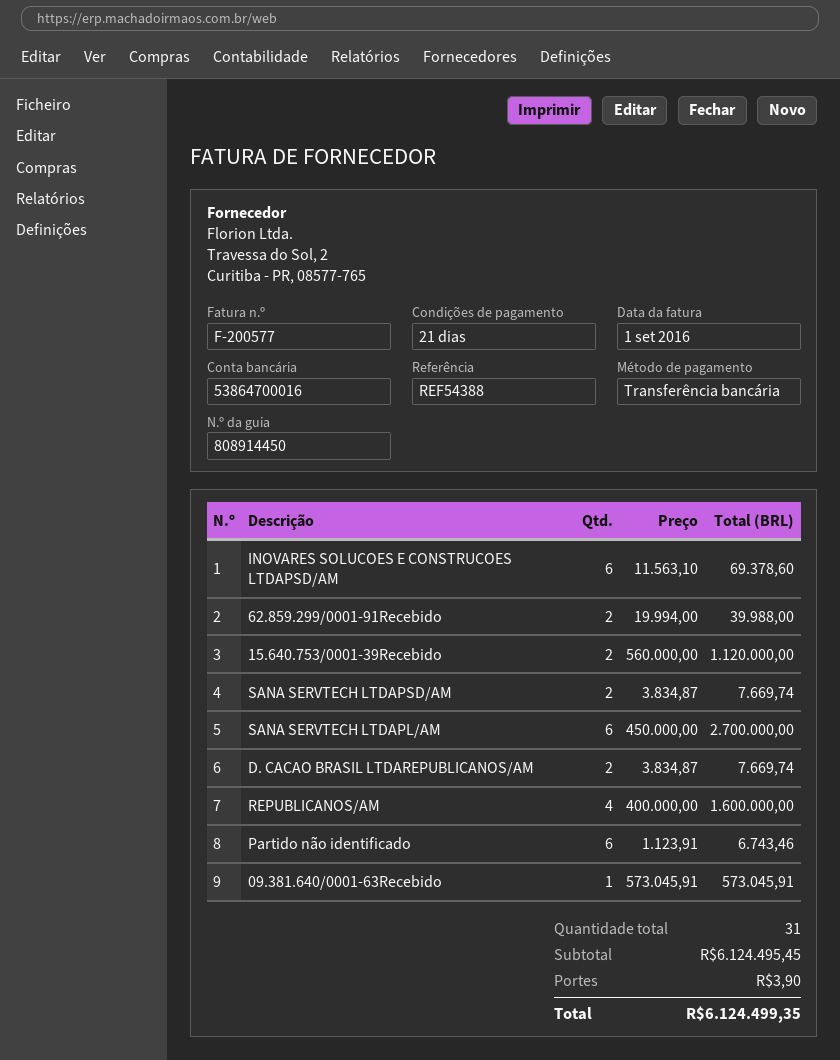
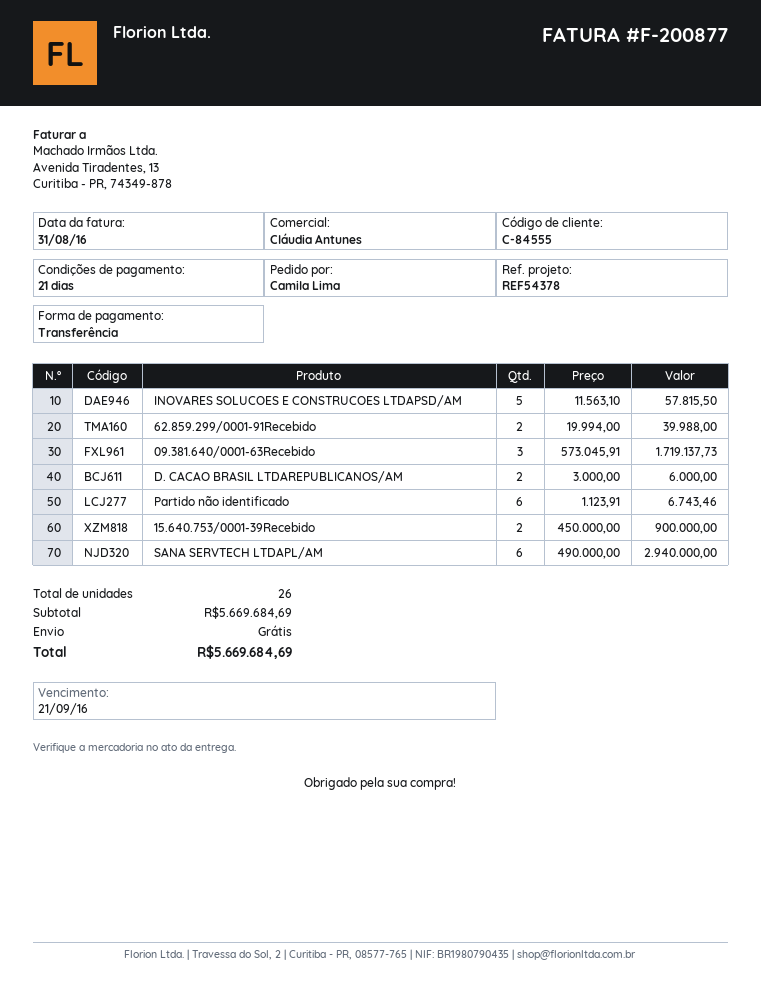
invoice number: F-200577 -> F-200877
invoice date: 2016-09-01 -> 2016-08-31
reference: REF54388 -> REF54378
INOVARES SOLUCOES E CONSTRUCOES LTDAPSD/AM: 6 x 11563.10 = 69378.60 -> 5 x 11563.10 = 57815.50
15.640.753/0001-39Recebido: 2 x 560000.00 = 1120000.00 -> 2 x 450000.00 = 900000.00
SANA SERVTECH LTDAPSD/AM: 2 x 3834.87 = 7669.74 -> none
SANA SERVTECH LTDAPL/AM: 6 x 450000.00 = 2700000.00 -> 6 x 490000.00 = 2940000.00
D. CACAO BRASIL LTDAREPUBLICANOS/AM: 2 x 3834.87 = 7669.74 -> 2 x 3000.00 = 6000.00
REPUBLICANOS/AM: 4 x 400000.00 = 1600000.00 -> none
09.381.640/0001-63Recebido: 1 x 573045.91 = 573045.91 -> 3 x 573045.91 = 1719137.73
total quantity: 31 -> 26
subtotal: 6124495.45 -> 5669684.69
shipping: 3.90 -> 0.00
total: 6124499.35 -> 5669684.69

